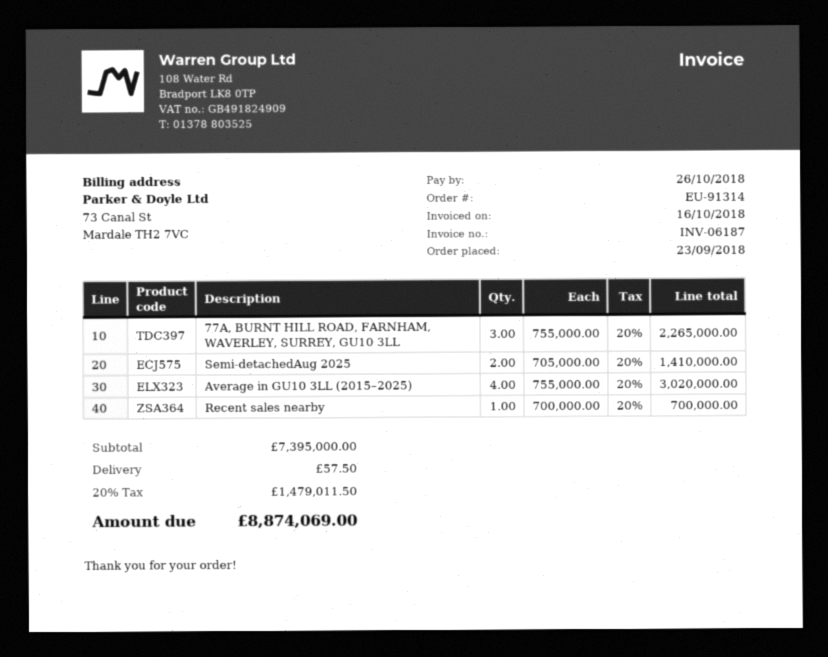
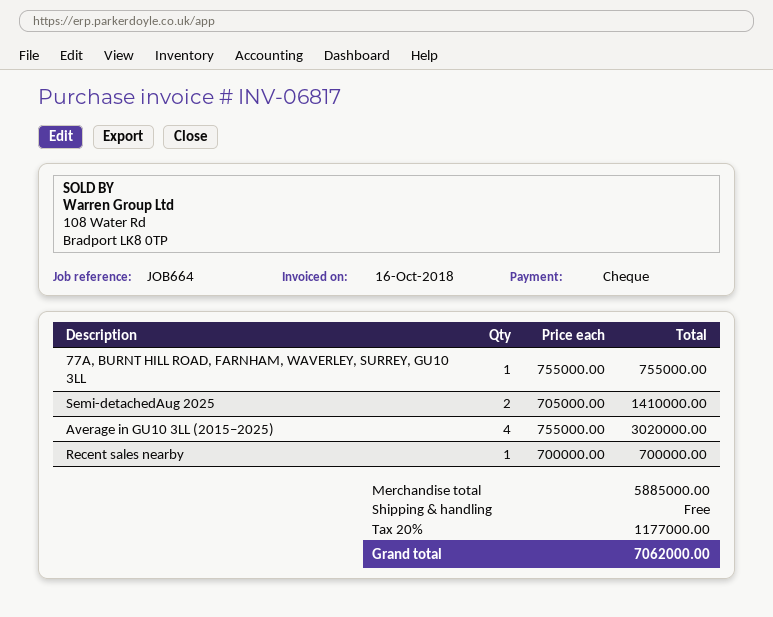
invoice number: INV-06187 -> INV-06817
77A, BURNT HILL ROAD, FARNHAM, WAVERLEY, SURREY, GU10 3LL: 3 x 755000.00 = 2265000.00 -> 1 x 755000.00 = 755000.00
subtotal: 7395000.00 -> 5885000.00
shipping: 57.50 -> 0.00
tax: 20% = 1479011.50 -> 20% = 1177000.00
total: 8874069.00 -> 7062000.00

